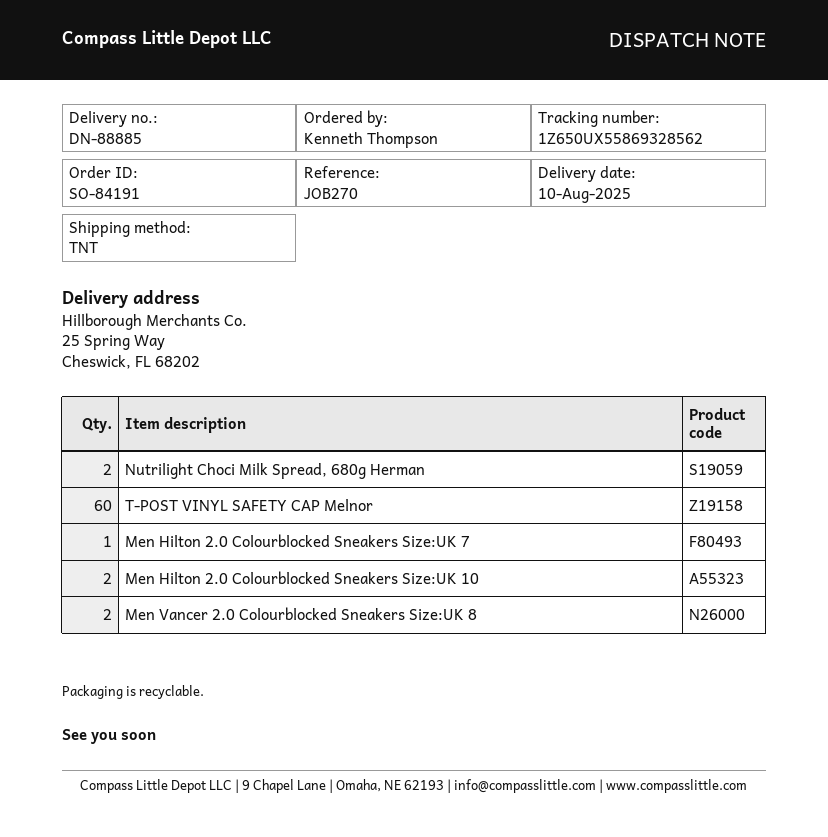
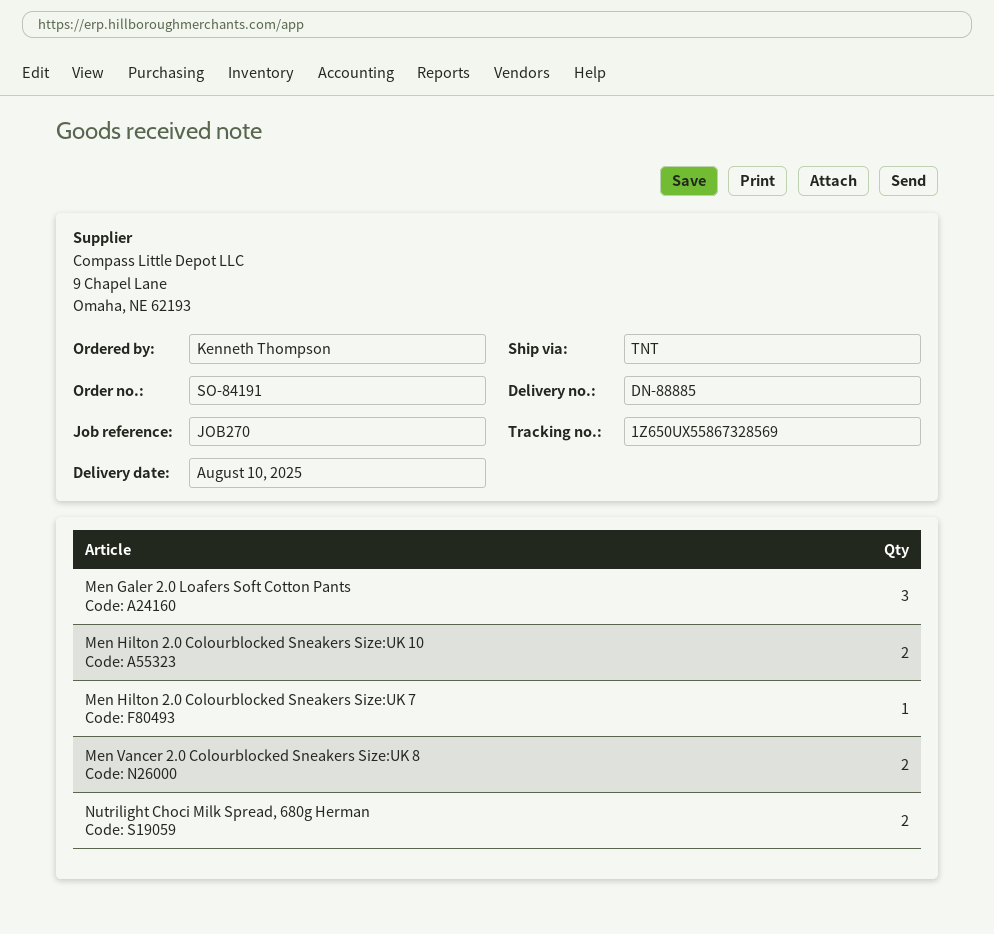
tracking number: 1Z650UX55869328562 -> 1Z650UX55867328569
T-POST VINYL SAFETY CAP Melnor: 60 -> none
Men Galer 2.0 Loafers Soft Cotton Pants: none -> 3

